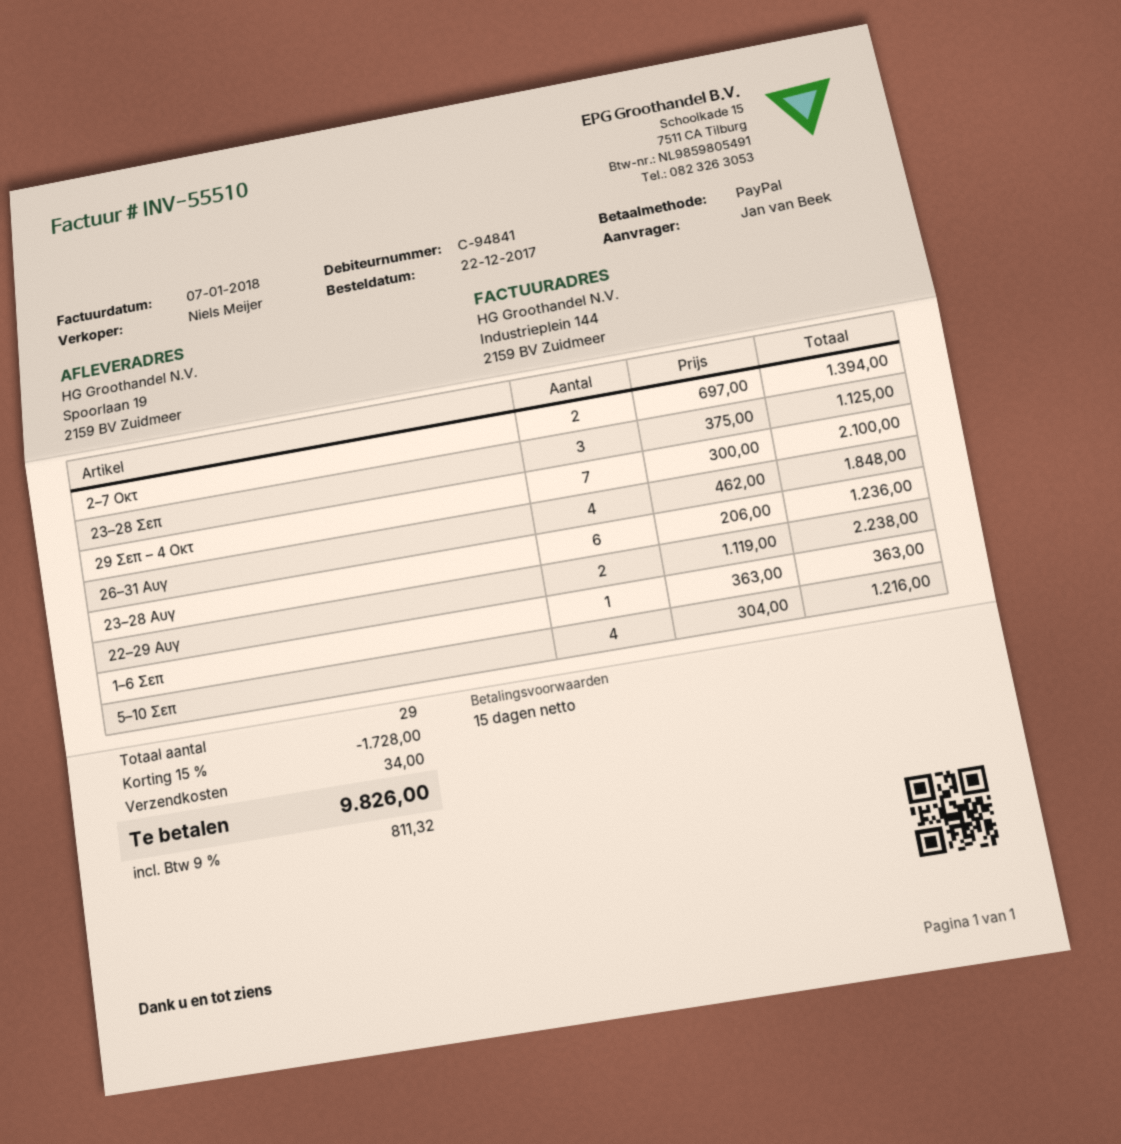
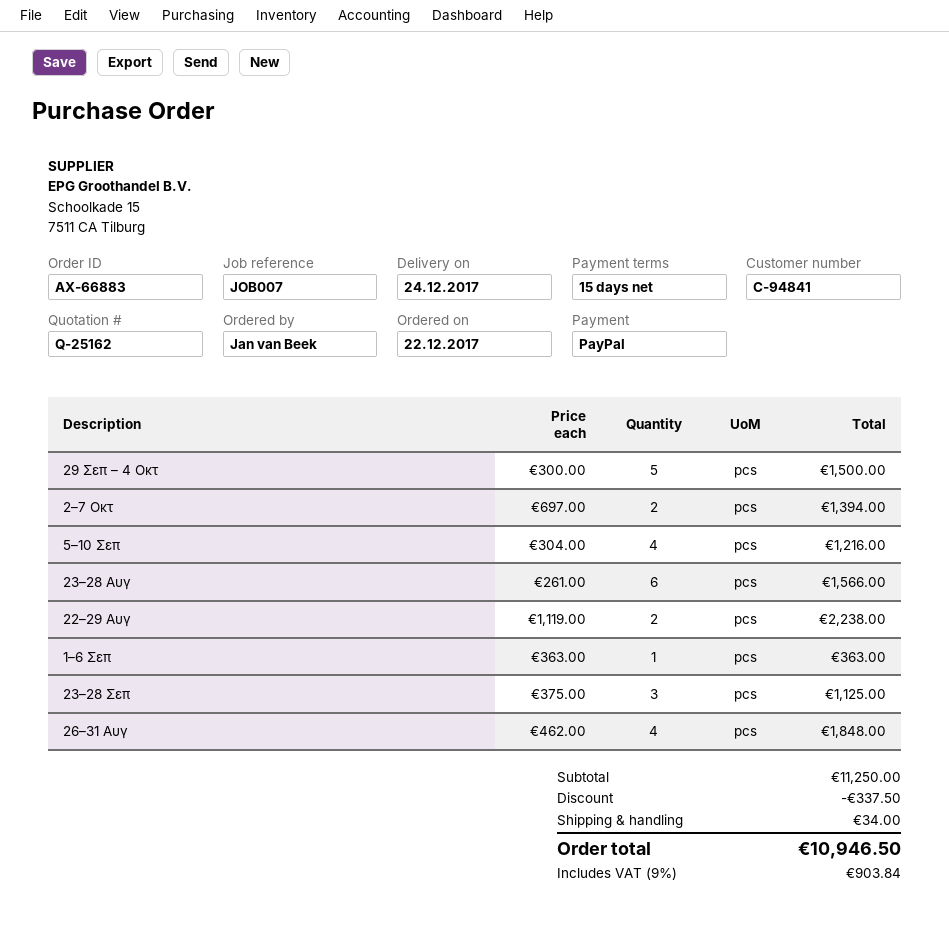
29 Σεπ – 4 Οκτ: 7 x 300.00 = 2100.00 -> 5 x 300.00 = 1500.00
23–28 Αυγ: 6 x 206.00 = 1236.00 -> 6 x 261.00 = 1566.00
discount: 1728.00 -> 337.50
tax: 9% = 811.32 -> 9% = 903.84
total: 9826.00 -> 10946.50

